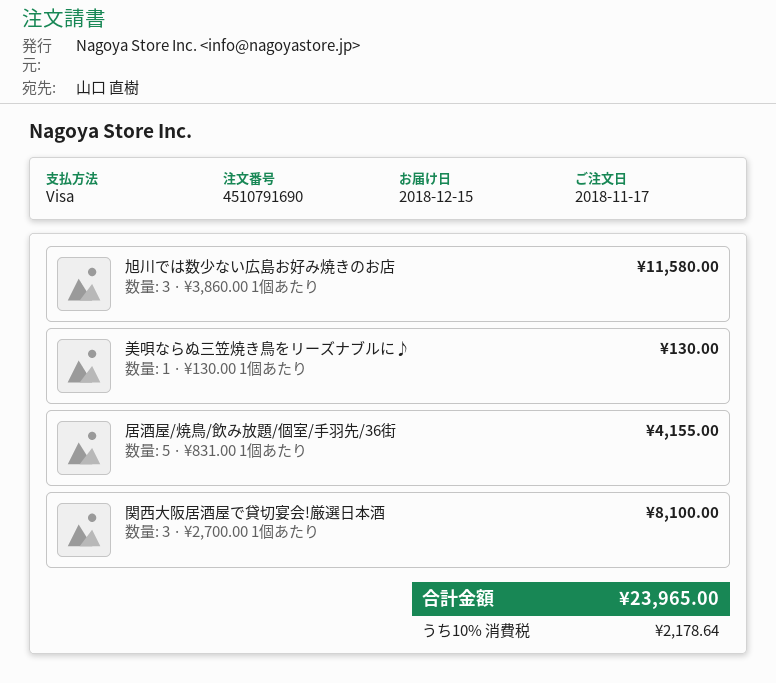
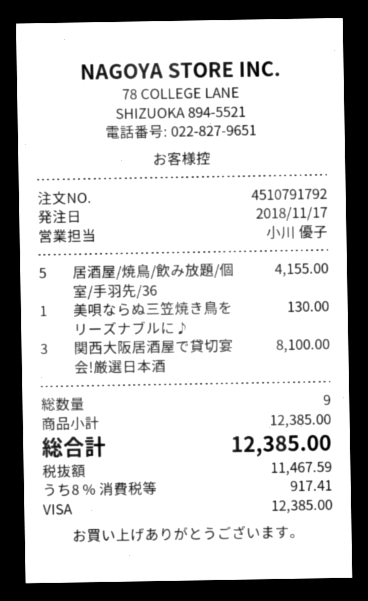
order number: 4510791690 -> 4510791792
旭川では数少ない広島お好み焼きのお店: 3 for 11580.00 -> none
tax: 10% = 2178.64 -> 8% = 917.41
total: 23965.00 -> 12385.00

